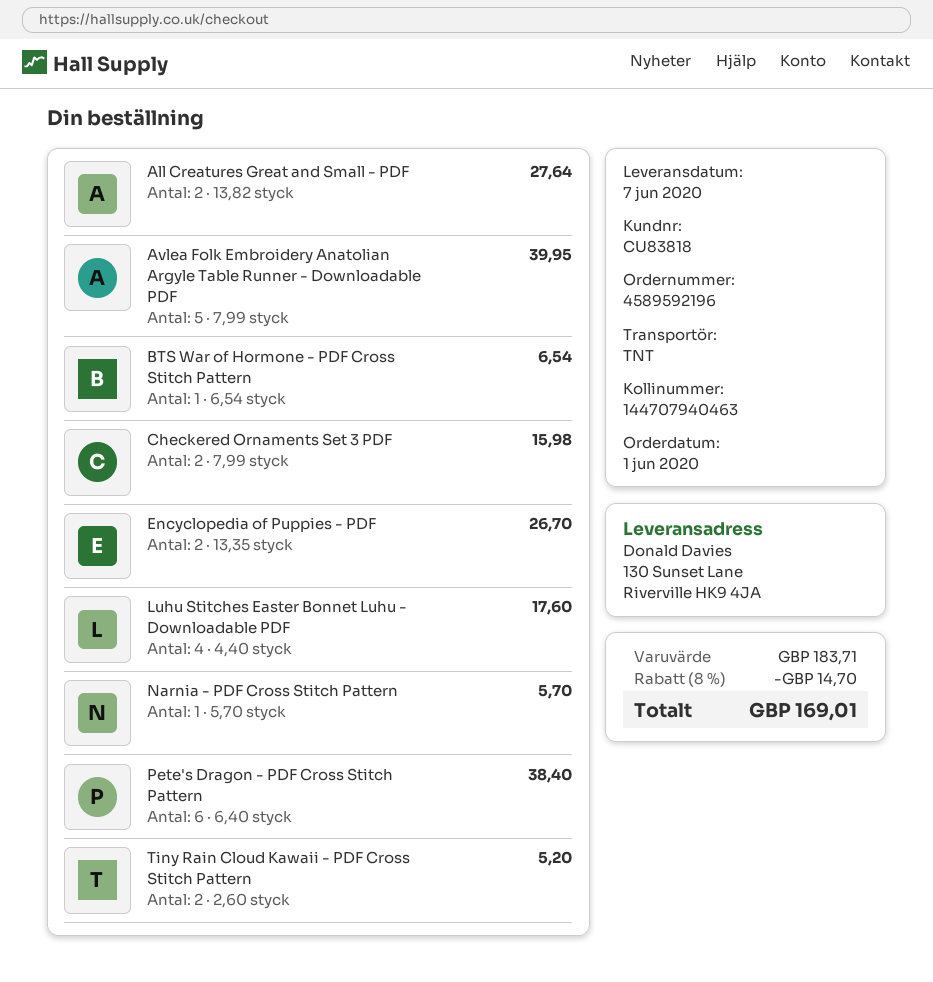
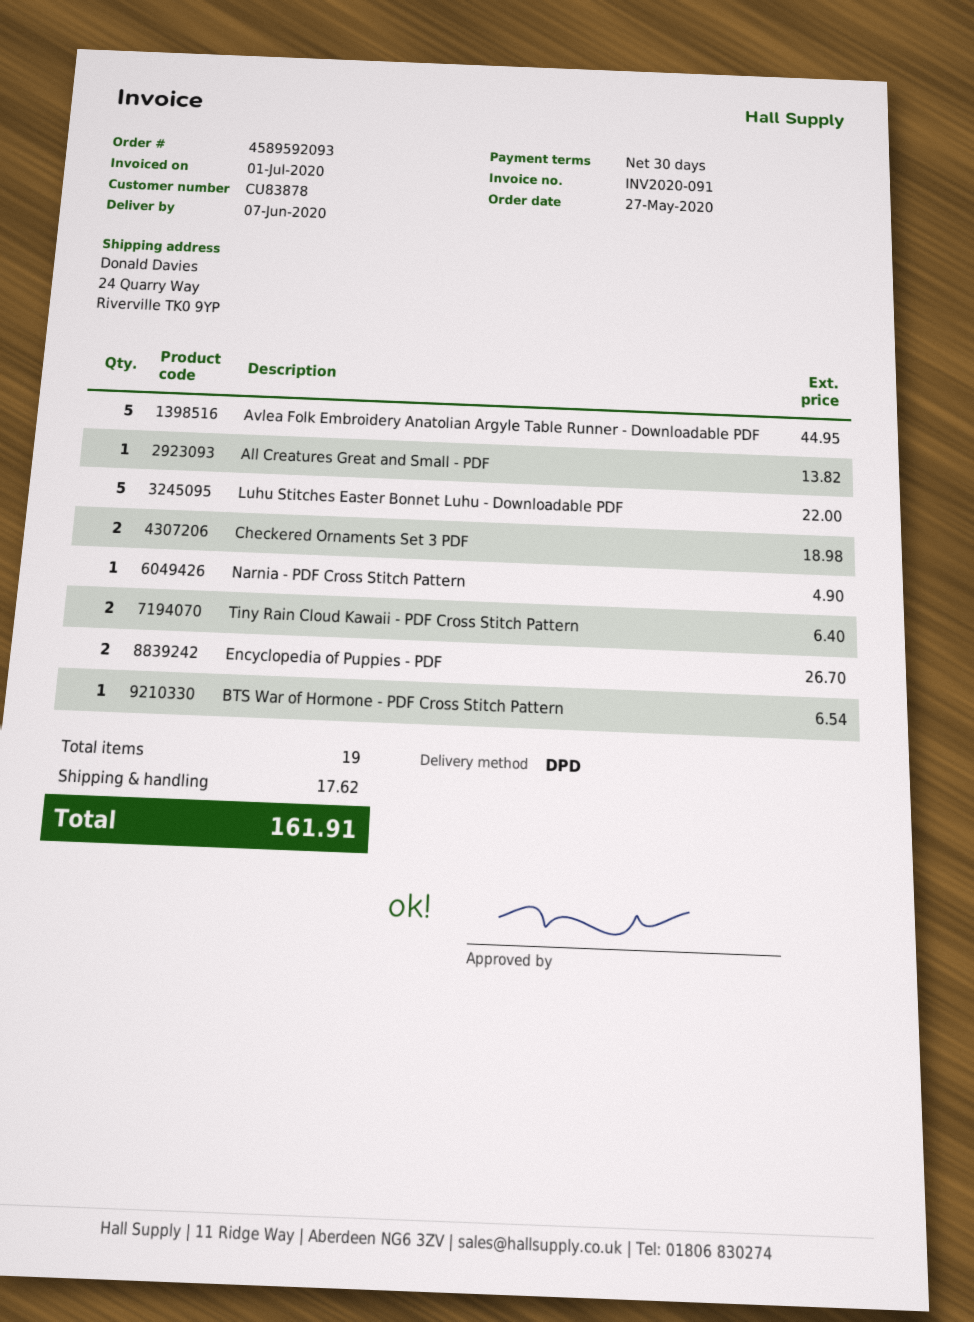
order number: 4589592196 -> 4589592093
order date: 2020-06-01 -> 2020-05-27
customer number: CU83818 -> CU83878
shipping method: TNT -> DPD
ship to: 130 Sunset Lane, Riverville HK9 4JA -> 24 Quarry Way, Riverville TK0 9YP
All Creatures Great and Small - PDF: 2 for 27.64 -> 1 for 13.82
Avlea Folk Embroidery Anatolian Argyle Table Runner - Downloadable PDF: 5 for 39.95 -> 5 for 44.95
Checkered Ornaments Set 3 PDF: 2 for 15.98 -> 2 for 18.98
Luhu Stitches Easter Bonnet Luhu - Downloadable PDF: 4 for 17.60 -> 5 for 22.00
Narnia - PDF Cross Stitch Pattern: 1 for 5.70 -> 1 for 4.90
Pete's Dragon - PDF Cross Stitch Pattern: 6 for 38.40 -> none
Tiny Rain Cloud Kawaii - PDF Cross Stitch Pattern: 2 for 5.20 -> 2 for 6.40
discount: 8% = 14.70 -> none
shipping: none -> 17.62
total: 169.01 -> 161.91

